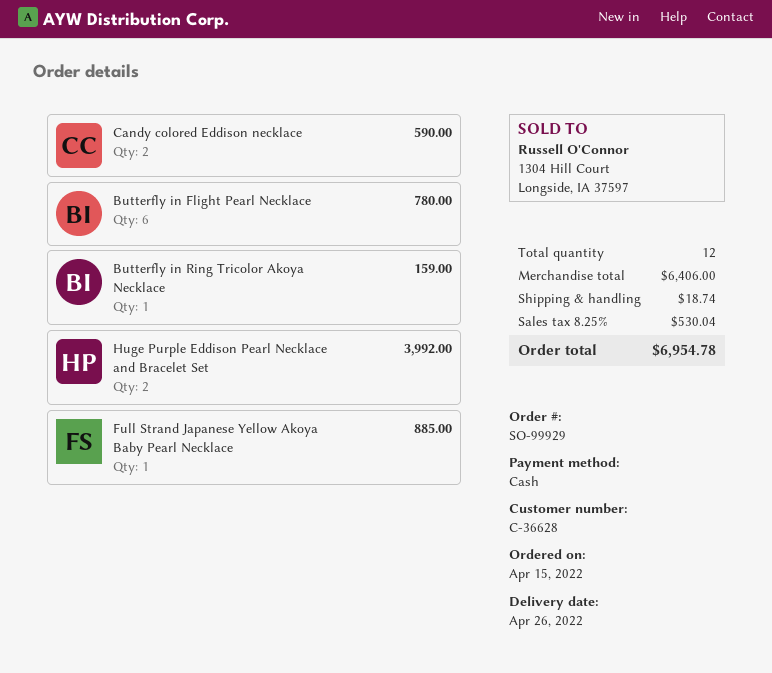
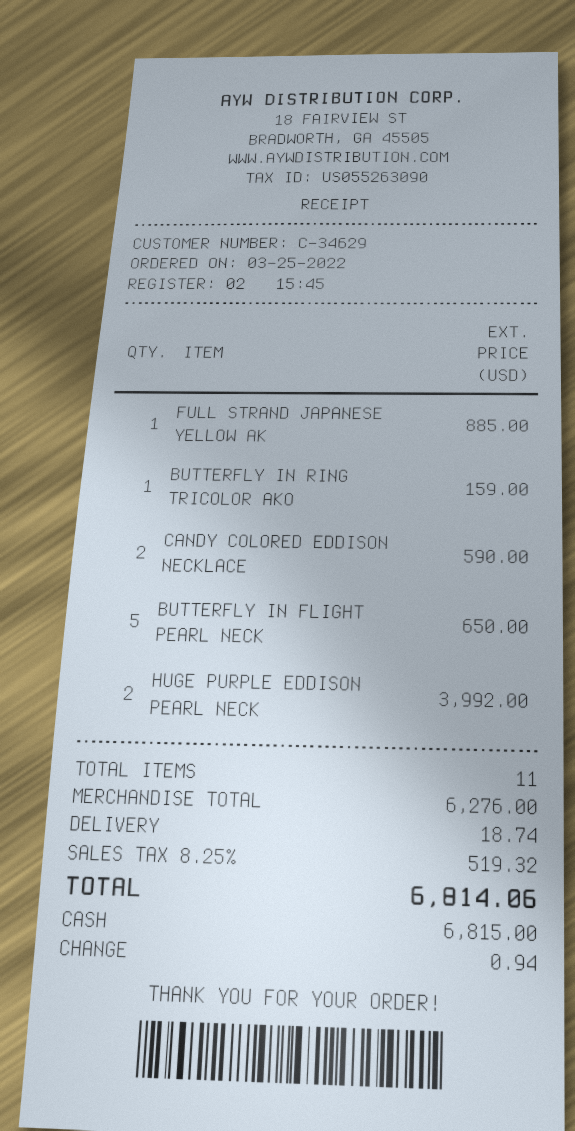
order date: 2022-04-15 -> 2022-03-25
customer number: C-36628 -> C-34629
Butterfly in Flight Pearl Necklace: 6 for 780.00 -> 5 for 650.00
total quantity: 12 -> 11
subtotal: 6406.00 -> 6276.00
tax: 8.25% = 530.04 -> 8.25% = 519.32
total: 6954.78 -> 6814.06

